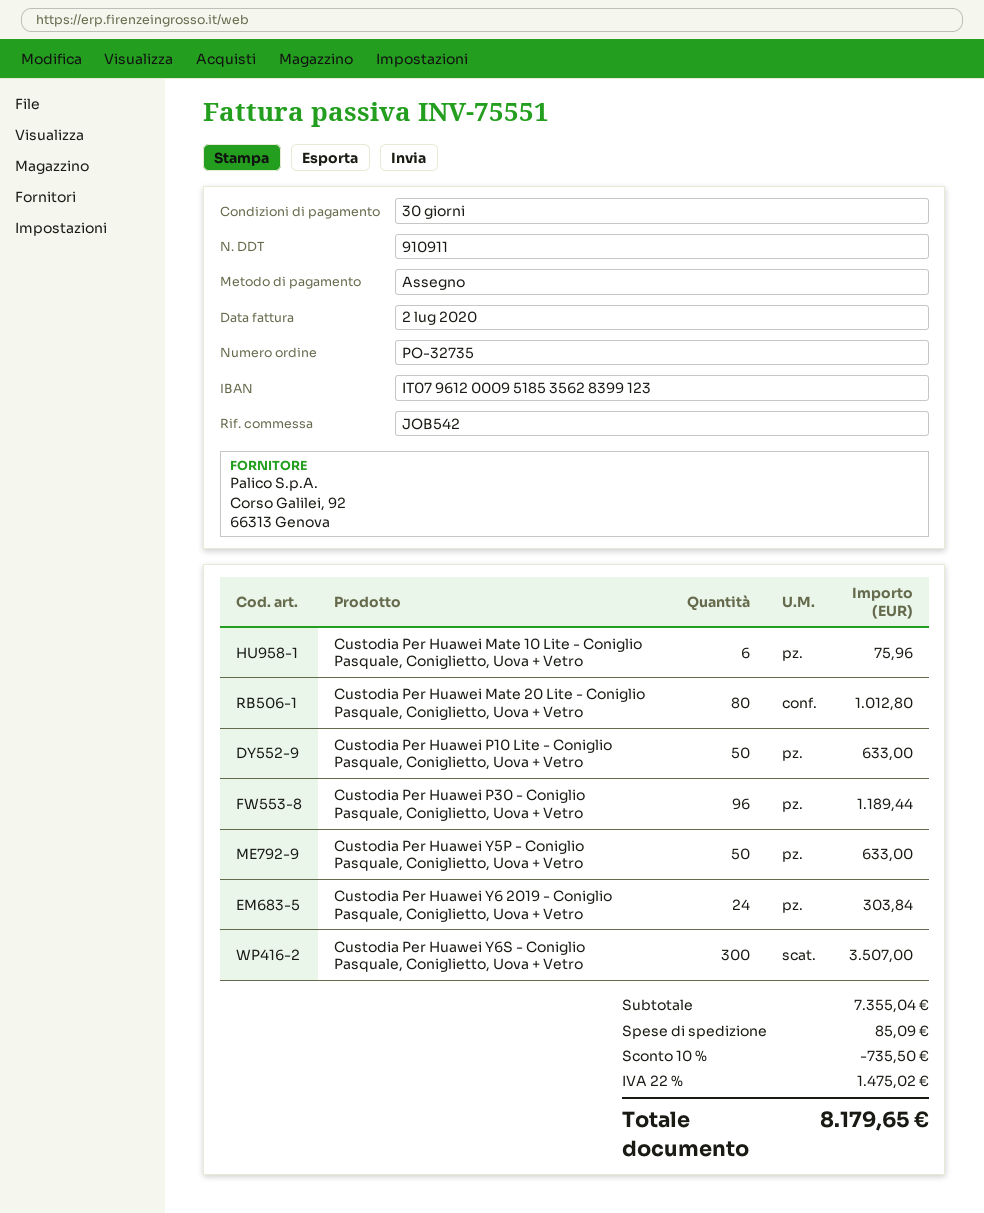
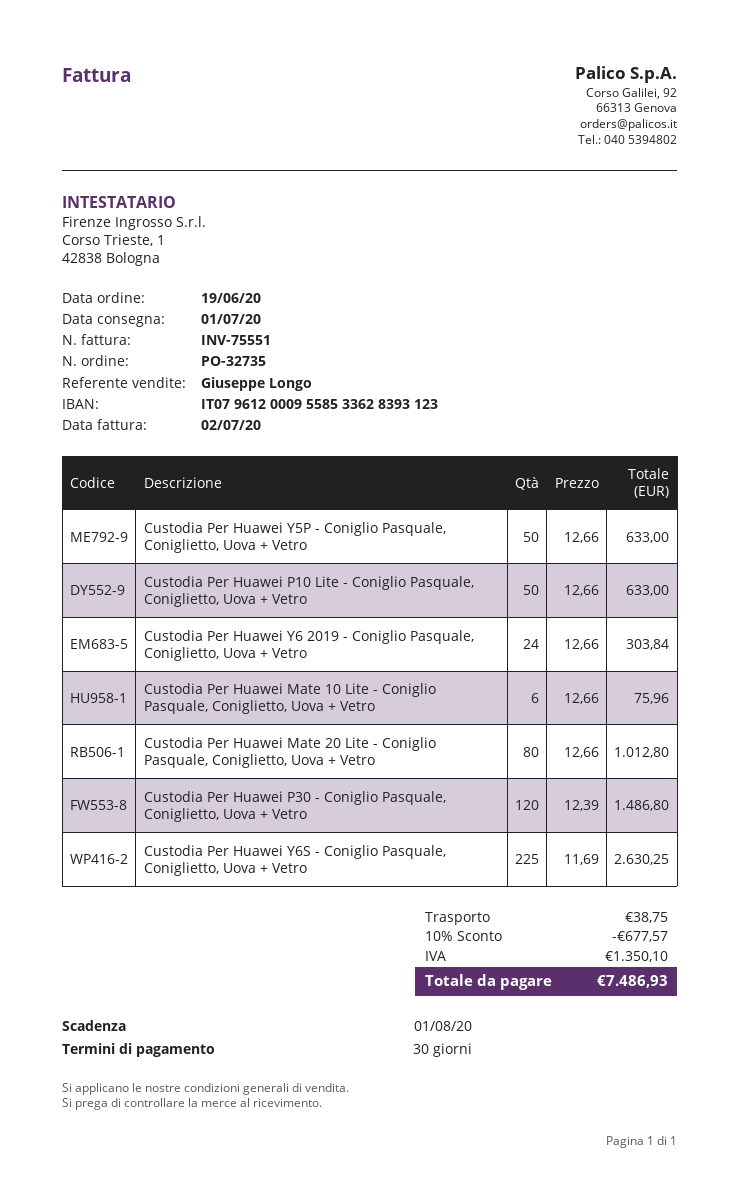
bank account: IT0796120009518535628399123 -> IT0796120009558533628393123
Custodia Per Huawei P30 - Coniglio Pasquale, Coniglietto, Uova + Vetro: 96 for 1189.44 -> 120 for 1486.80
Custodia Per Huawei Y6S - Coniglio Pasquale, Coniglietto, Uova + Vetro: 300 for 3507.00 -> 225 for 2630.25
discount: 10% = 735.50 -> 10% = 677.57
shipping: 85.09 -> 38.75
tax: 1475.02 -> 1350.10
total: 8179.65 -> 7486.93

